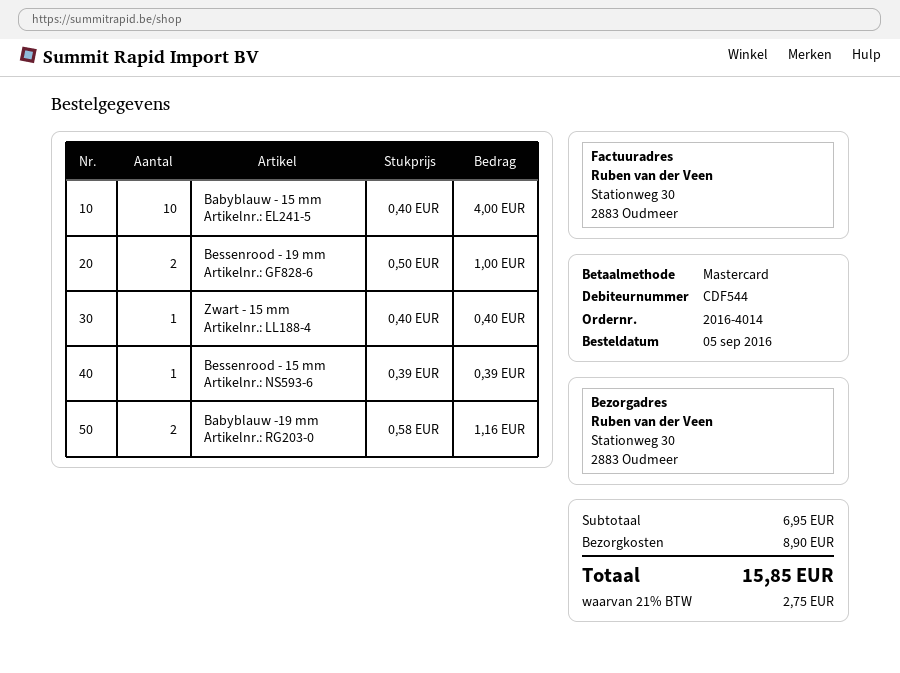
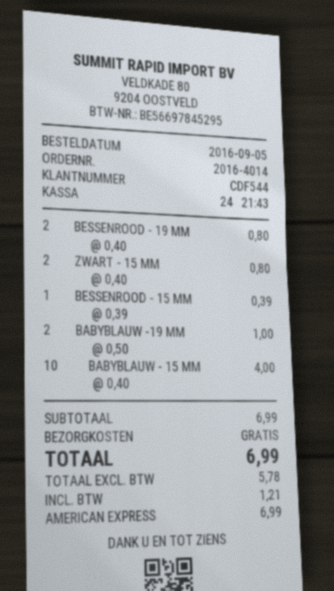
payment method: Mastercard -> American Express
Bessenrood - 19 mm: 2 x 0.50 = 1.00 -> 2 x 0.40 = 0.80
Zwart - 15 mm: 1 x 0.40 = 0.40 -> 2 x 0.40 = 0.80
Babyblauw -19 mm: 2 x 0.58 = 1.16 -> 2 x 0.50 = 1.00
subtotal: 6.95 -> 6.99
shipping: 8.90 -> 0.00
tax: 2.75 -> 1.21
total: 15.85 -> 6.99

